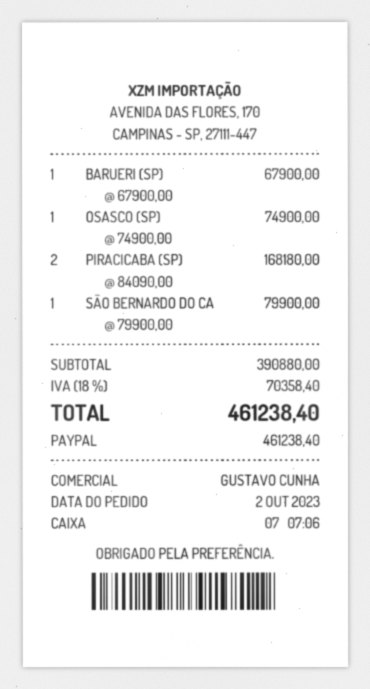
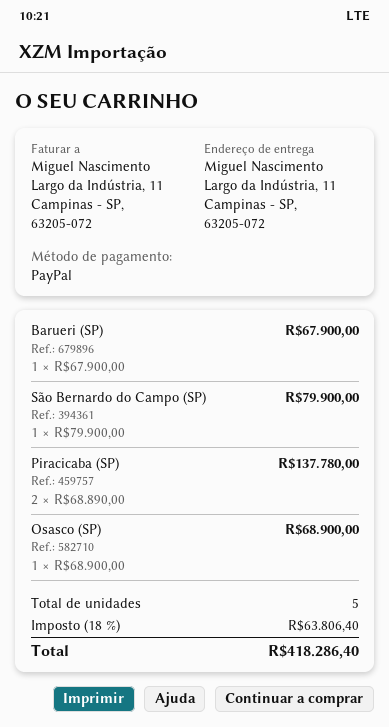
OSASCO (SP): 1 x 74900.00 = 74900.00 -> 1 x 68900.00 = 68900.00
PIRACICABA (SP): 2 x 84090.00 = 168180.00 -> 2 x 68890.00 = 137780.00
tax: 18% = 70358.40 -> 18% = 63806.40
total: 461238.40 -> 418286.40

